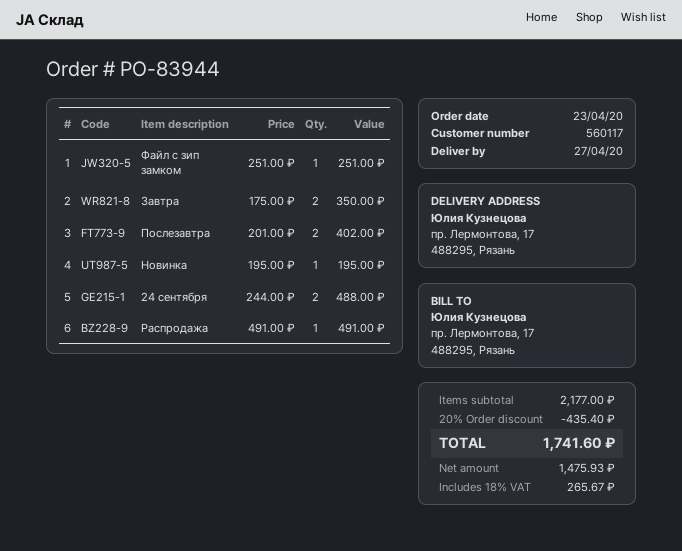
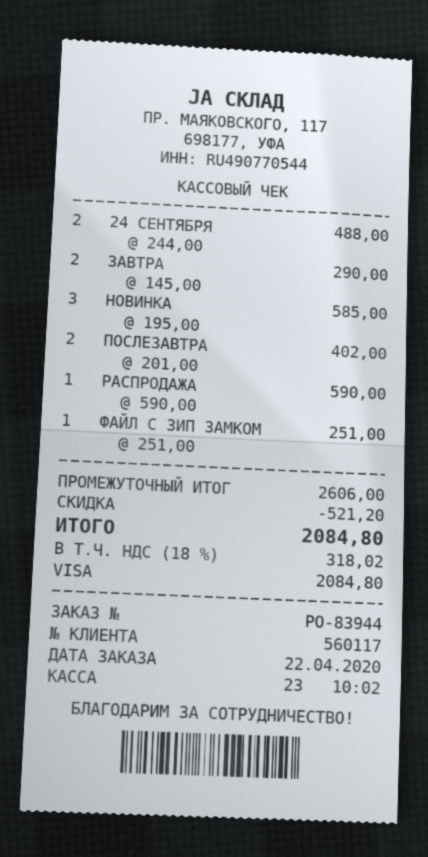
order date: 2020-04-23 -> 2020-04-22
Завтра: 2 x 175.00 = 350.00 -> 2 x 145.00 = 290.00
Новинка: 1 x 195.00 = 195.00 -> 3 x 195.00 = 585.00
Распродажа: 1 x 491.00 = 491.00 -> 1 x 590.00 = 590.00
subtotal: 2177.00 -> 2606.00
discount: 435.40 -> 521.20
tax: 18% = 265.67 -> 18% = 318.02
total: 1741.60 -> 2084.80

